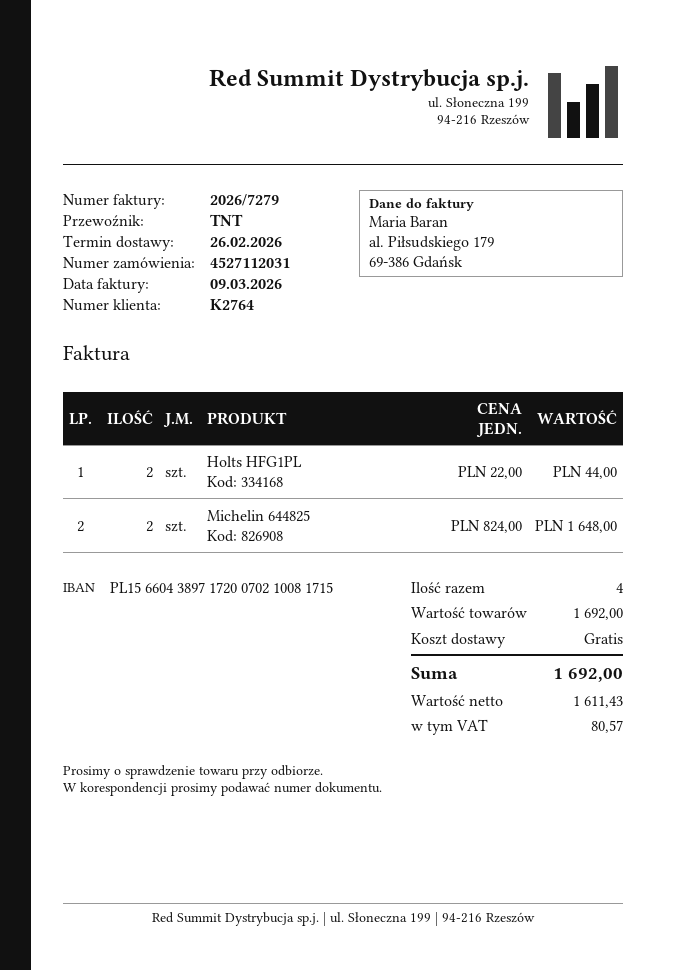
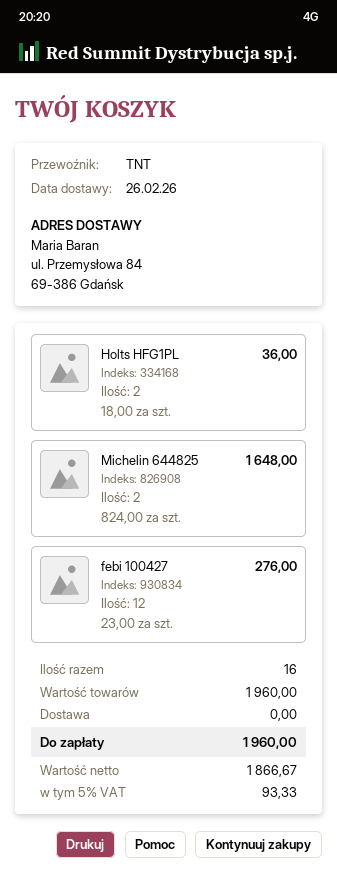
Holts HFG1PL: 2 x 22.00 = 44.00 -> 2 x 18.00 = 36.00
febi 100427: none -> 12 x 23.00 = 276.00
total quantity: 4 -> 16
subtotal: 1692.00 -> 1960.00
net: 1611.43 -> 1866.67
tax: 80.57 -> 93.33
total: 1692.00 -> 1960.00

